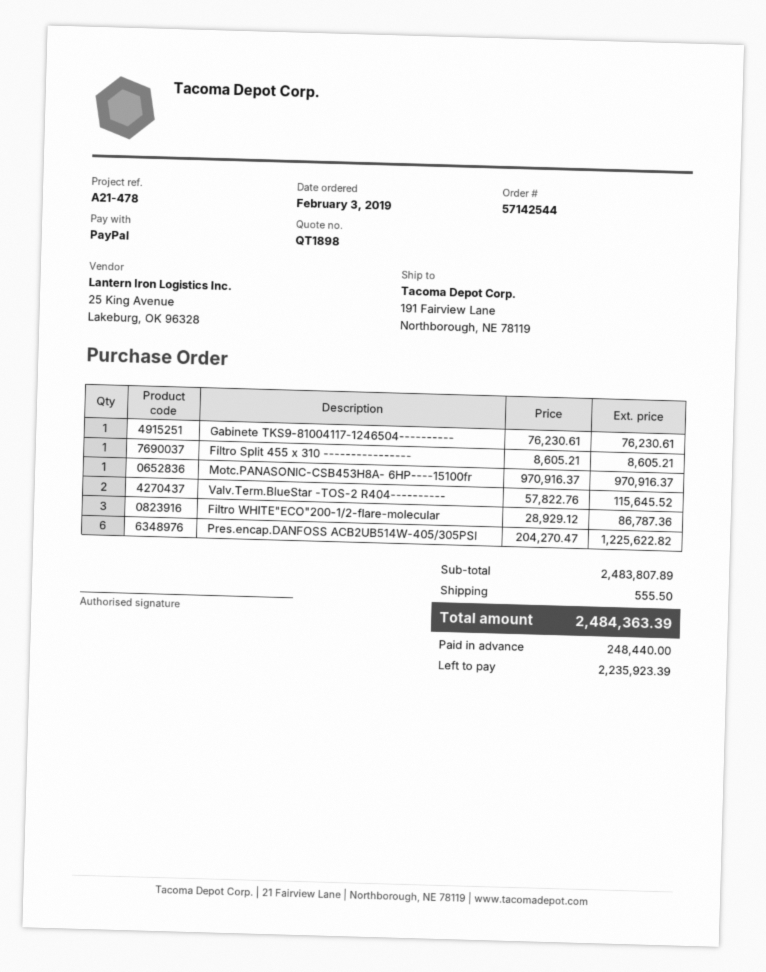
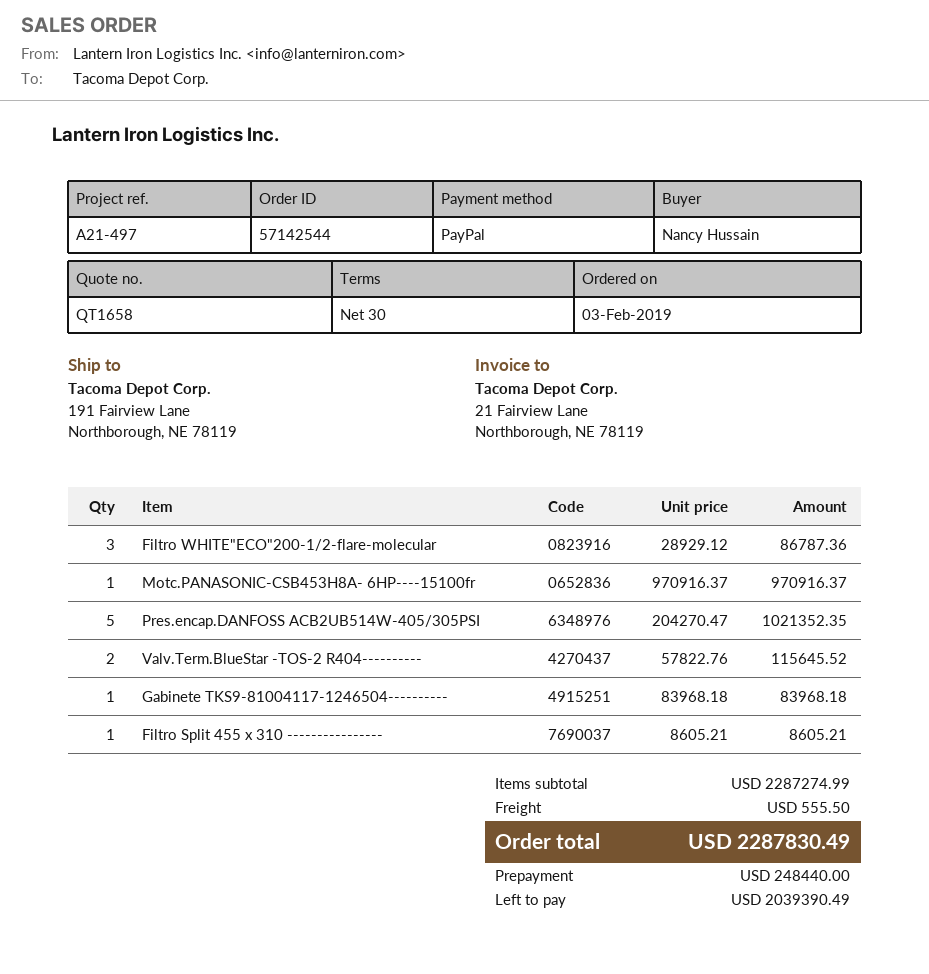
quote number: QT1898 -> QT1658
reference: A21-478 -> A21-497
Gabinete TKS9-81004117-1246504----------: 1 x 76230.61 = 76230.61 -> 1 x 83968.18 = 83968.18
Pres.encap.DANFOSS ACB2UB514W-405/305PSI: 6 x 204270.47 = 1225622.82 -> 5 x 204270.47 = 1021352.35
subtotal: 2483807.89 -> 2287274.99
total: 2484363.39 -> 2287830.49
balance: 2235923.39 -> 2039390.49

